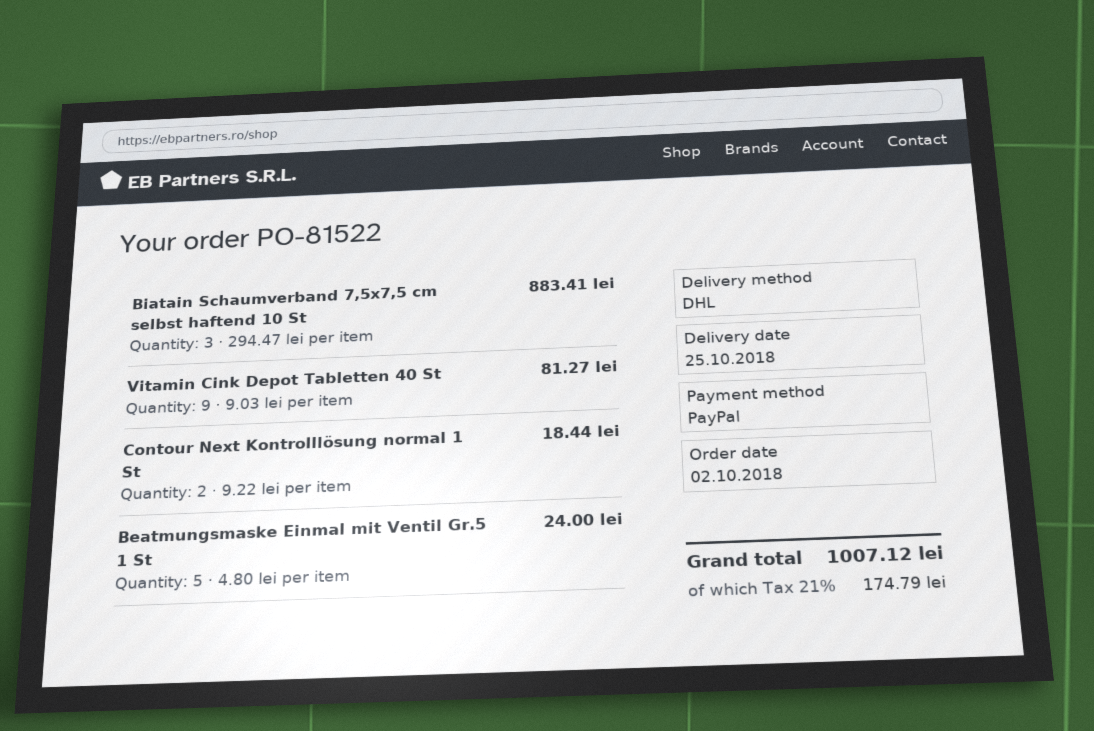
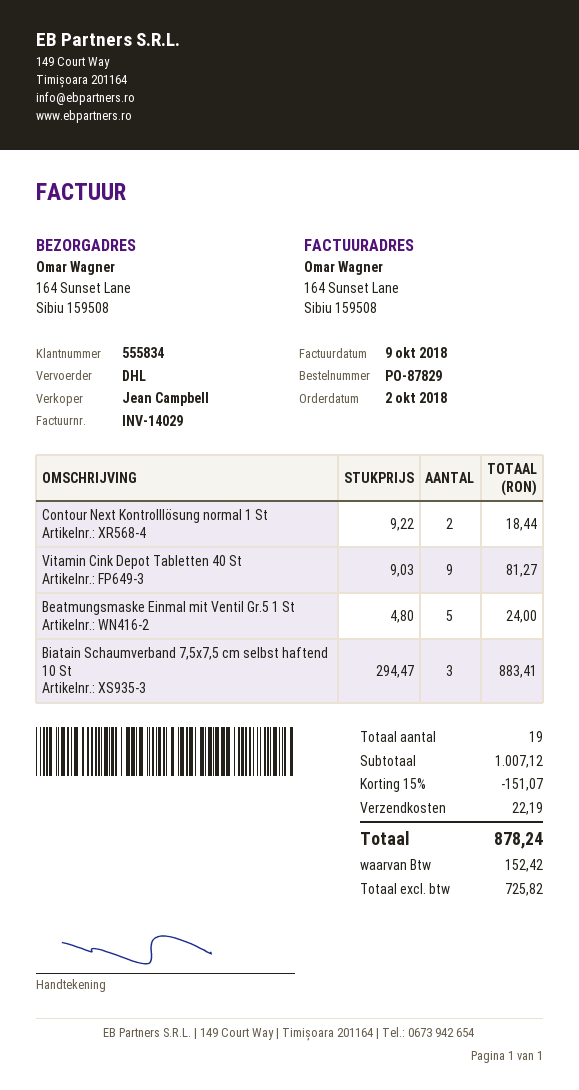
order number: PO-81522 -> PO-87829
discount: none -> 15% = 151.07
shipping: none -> 22.19
tax: 174.79 -> 152.42
total: 1007.12 -> 878.24

